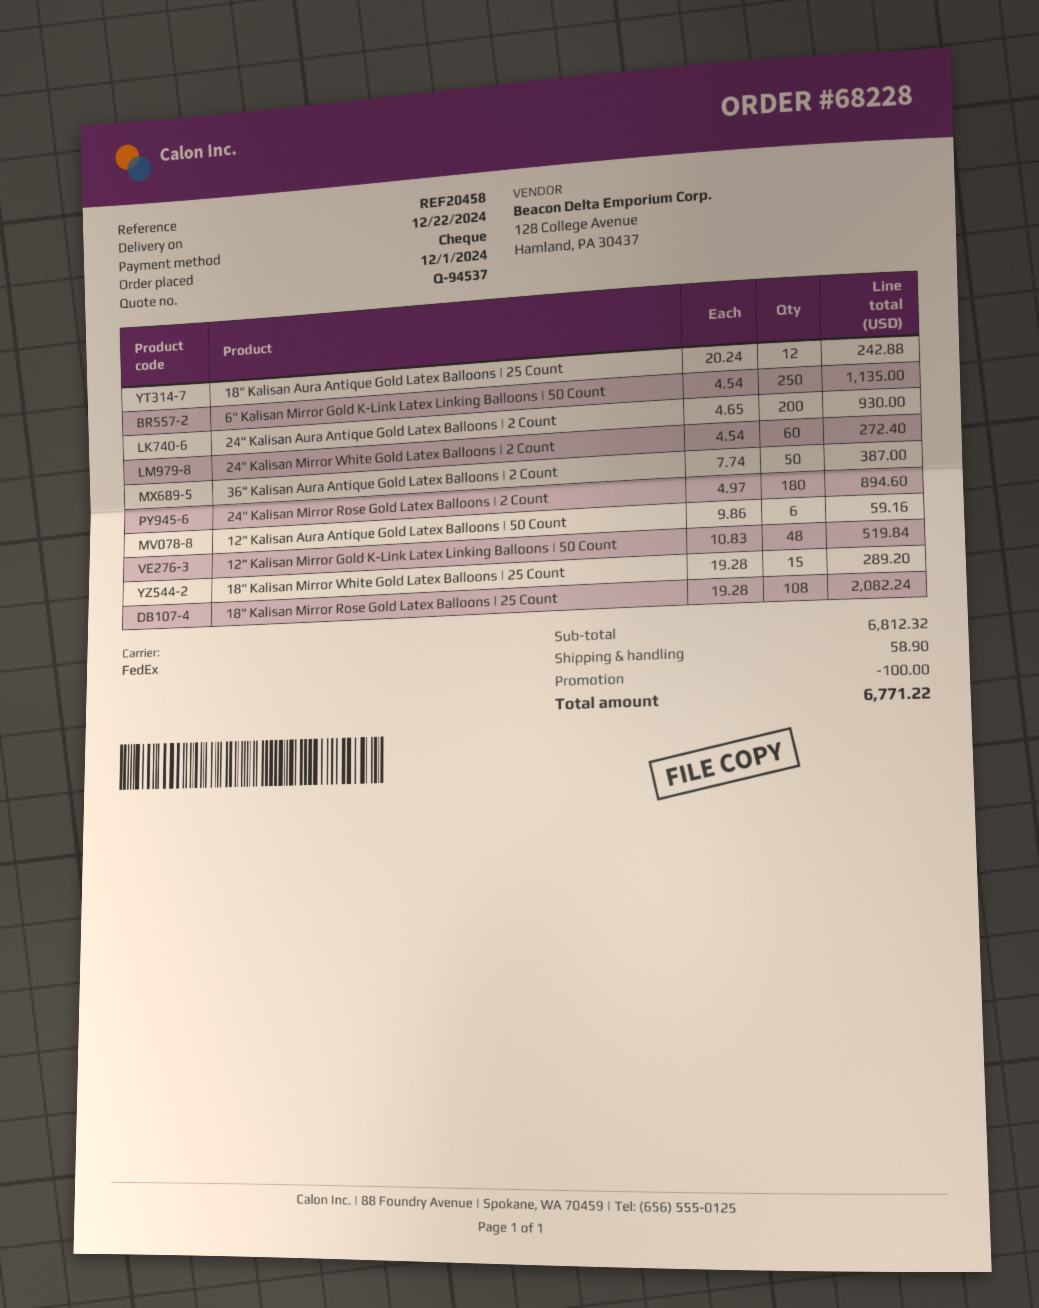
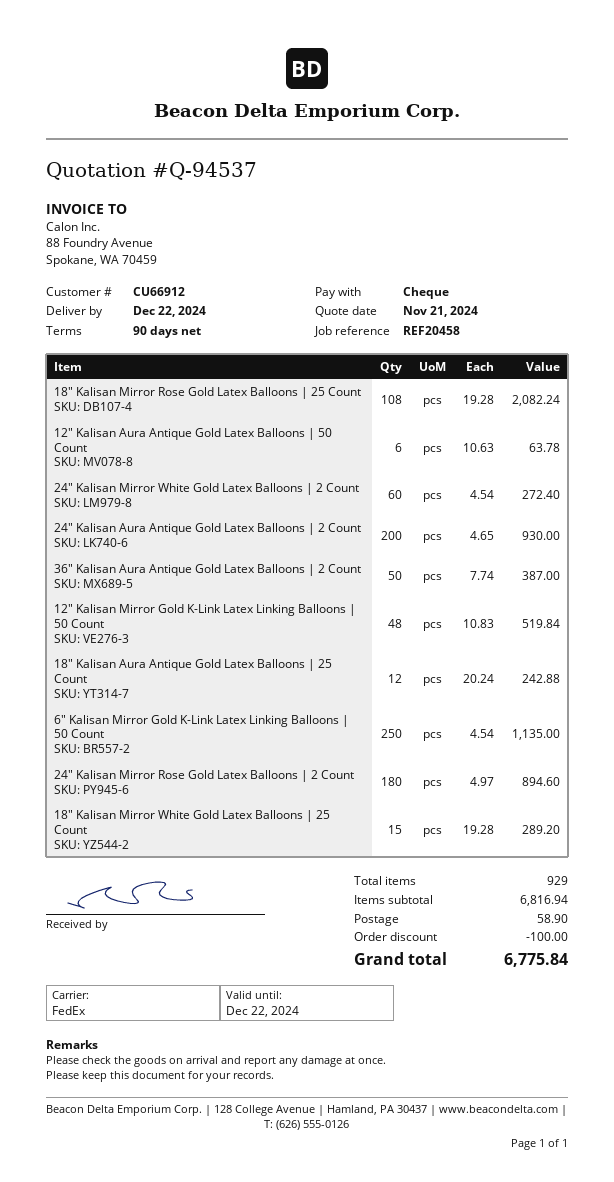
12" Kalisan Aura Antique Gold Latex Balloons | 50 Count: 6 x 9.86 = 59.16 -> 6 x 10.63 = 63.78
subtotal: 6812.32 -> 6816.94
total: 6771.22 -> 6775.84

